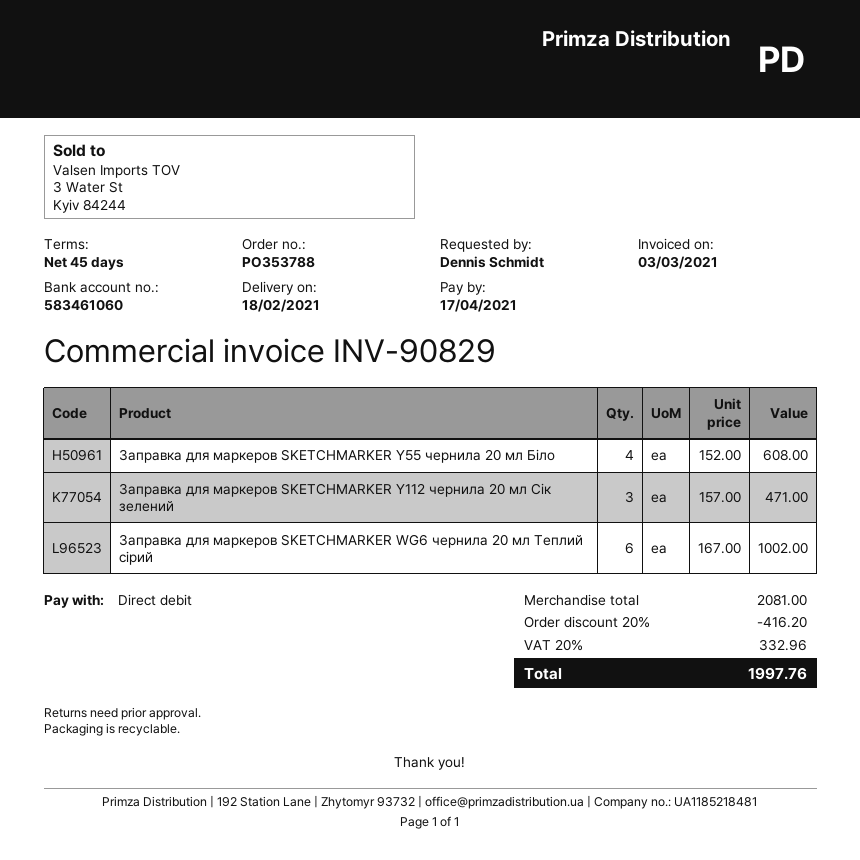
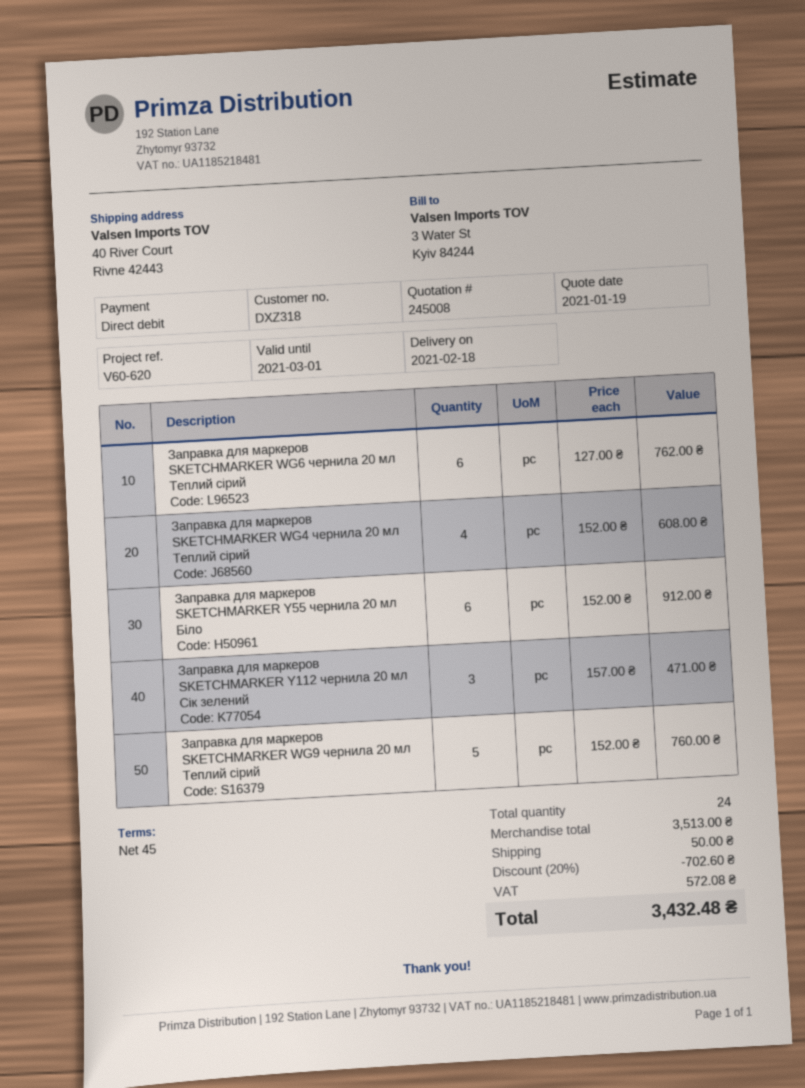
Заправка для маркеров SKETCHMARKER Y55 чернила 20 мл Біло: 4 x 152.00 = 608.00 -> 6 x 152.00 = 912.00
Заправка для маркеров SKETCHMARKER WG6 чернила 20 мл Теплий сірий: 6 x 167.00 = 1002.00 -> 6 x 127.00 = 762.00
Заправка для маркеров SKETCHMARKER WG4 чернила 20 мл Теплий сірий: none -> 4 x 152.00 = 608.00
Заправка для маркеров SKETCHMARKER WG9 чернила 20 мл Теплий сірий: none -> 5 x 152.00 = 760.00
subtotal: 2081.00 -> 3513.00
discount: 20% = 416.20 -> 20% = 702.60
shipping: none -> 50.00
tax: 332.96 -> 572.08
total: 1997.76 -> 3432.48

